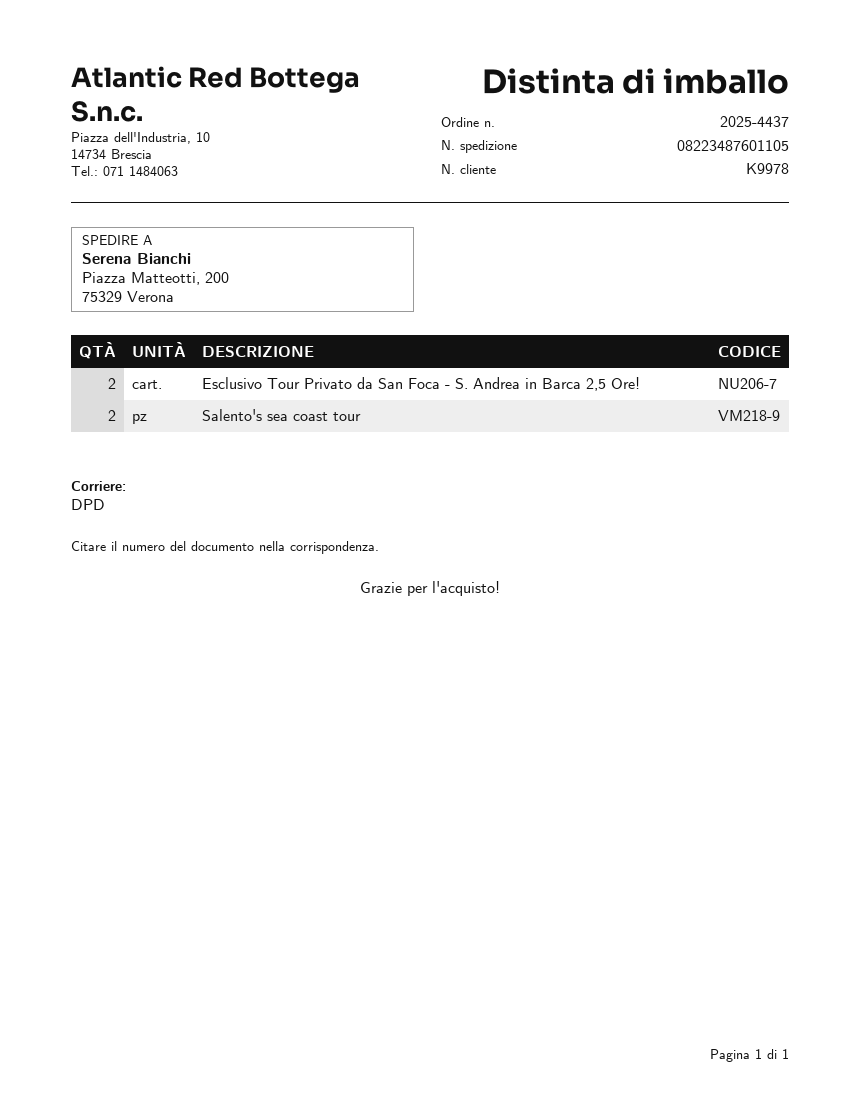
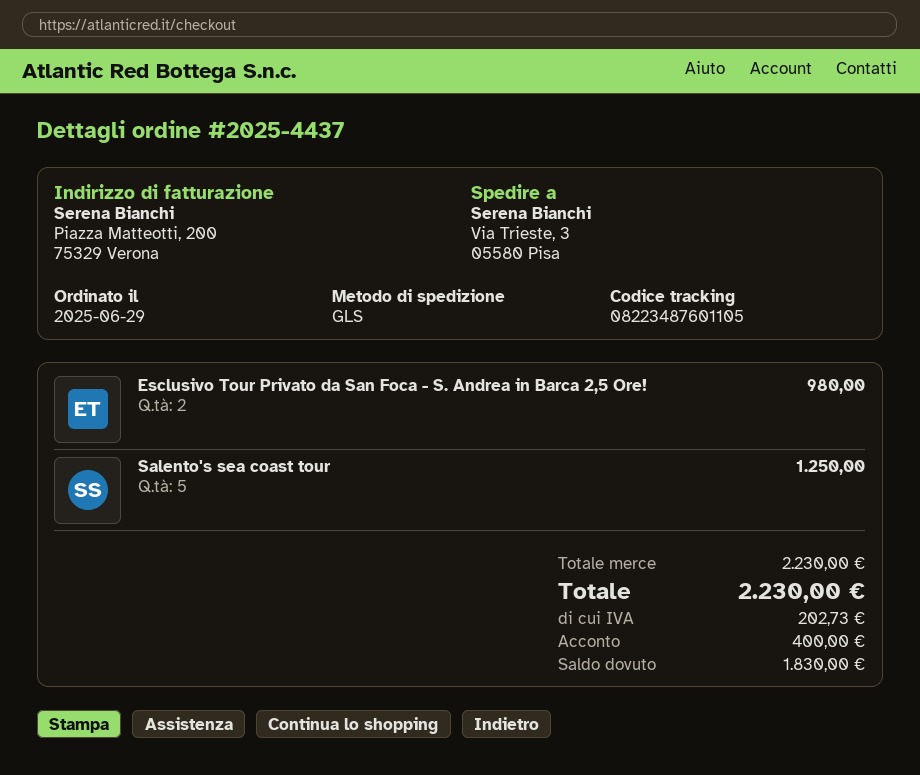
shipping method: DPD -> GLS
ship to: Piazza Matteotti, 200, 75329 Verona -> Via Trieste, 3, 05580 Pisa
Salento's sea coast tour: 2 -> 5

